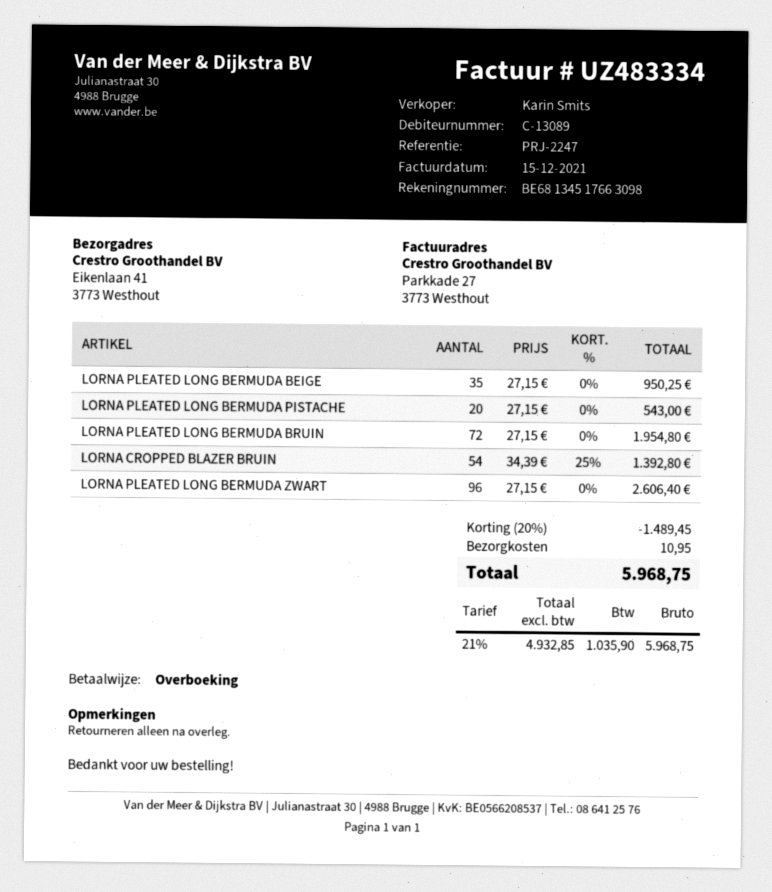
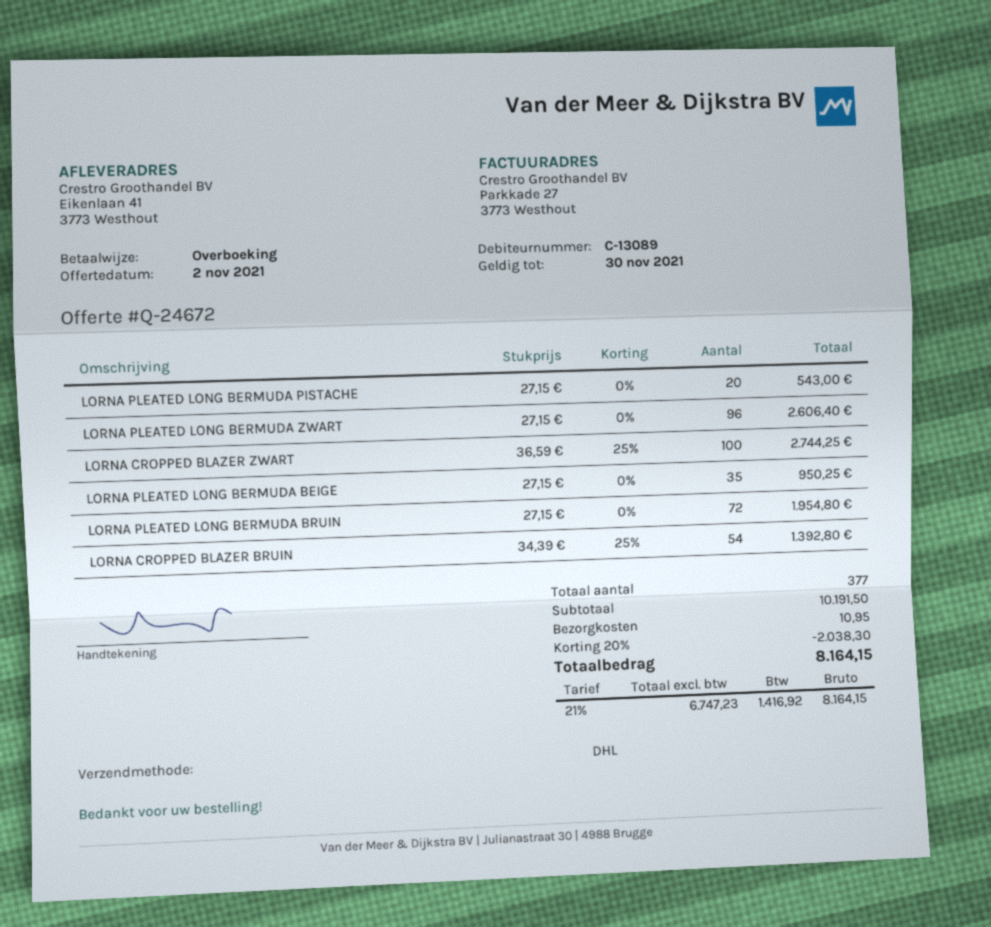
LORNA CROPPED BLAZER ZWART: none -> 100 x 36.59 - 25% = 2744.25
discount: 20% = 1489.45 -> 20% = 2038.30
net: 4932.85 -> 6747.23
tax: 21% = 1035.90 -> 21% = 1416.92
total: 5968.75 -> 8164.15

